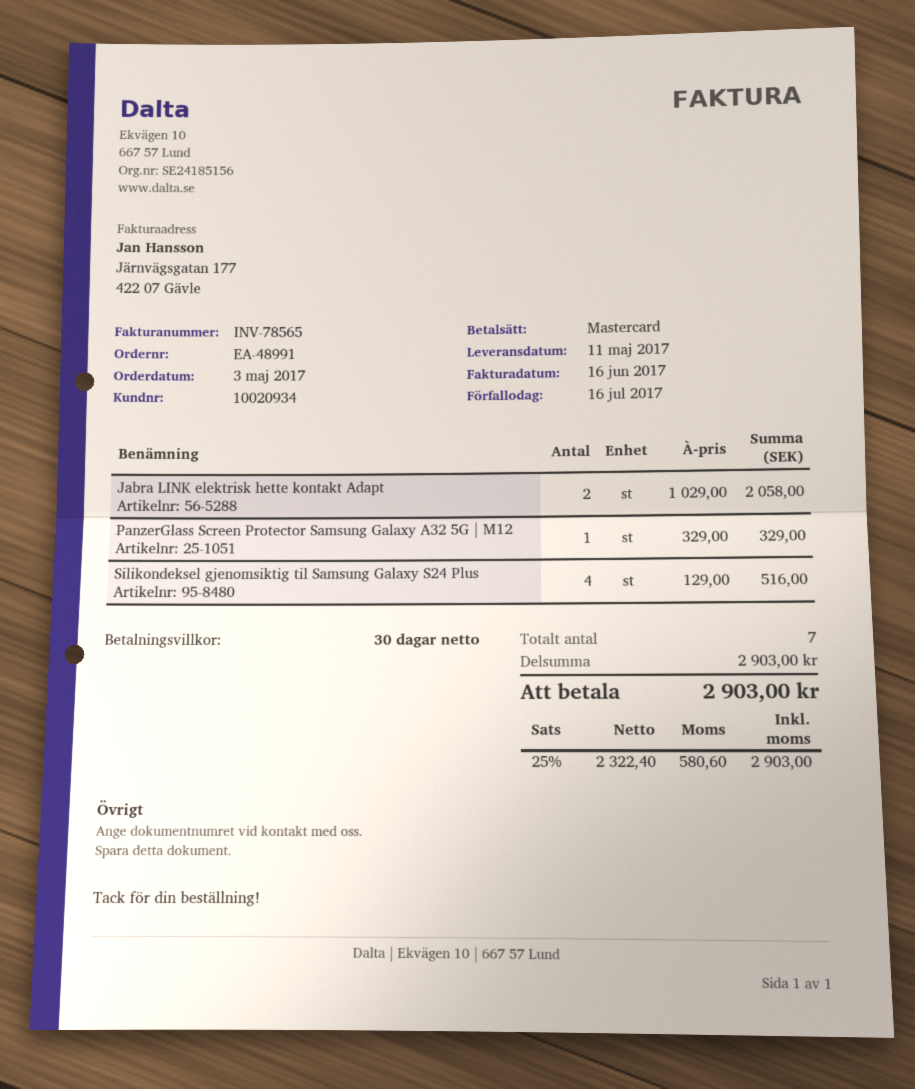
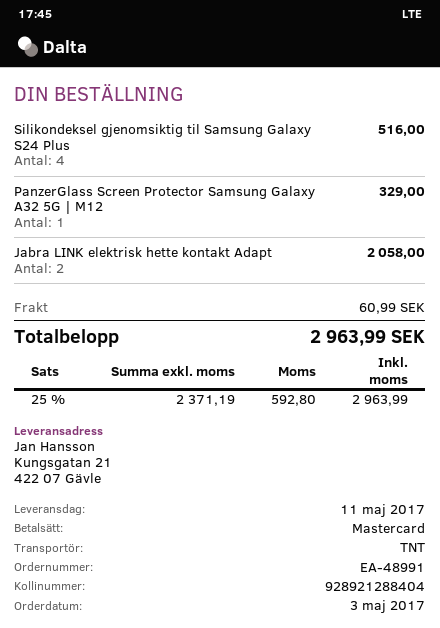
shipping: none -> 60.99
net: 2322.40 -> 2371.19
tax: 25% = 580.60 -> 25% = 592.80
total: 2903.00 -> 2963.99

